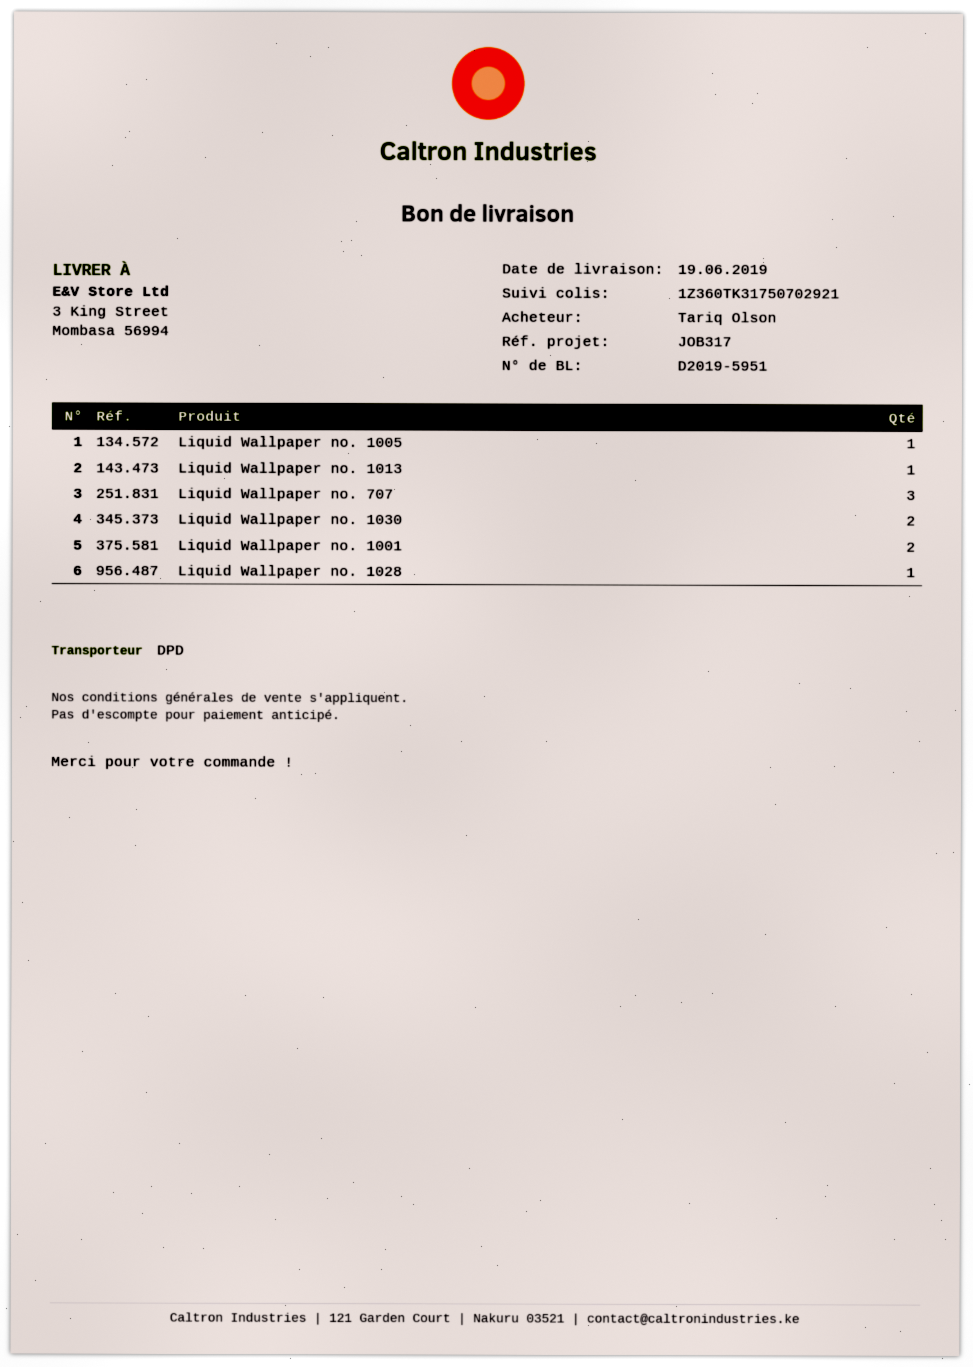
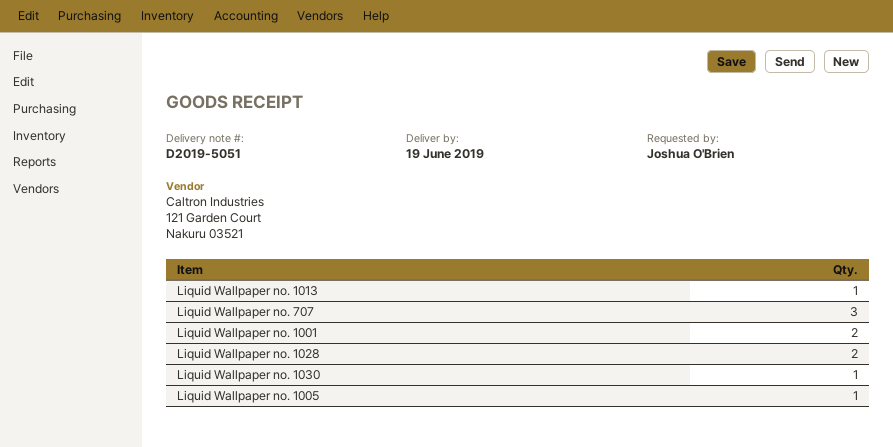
delivery note number: D2019-5951 -> D2019-5051
ordered by: Tariq Olson -> Joshua O'Brien
Liquid Wallpaper no. 1030: 2 -> 1
Liquid Wallpaper no. 1028: 1 -> 2

